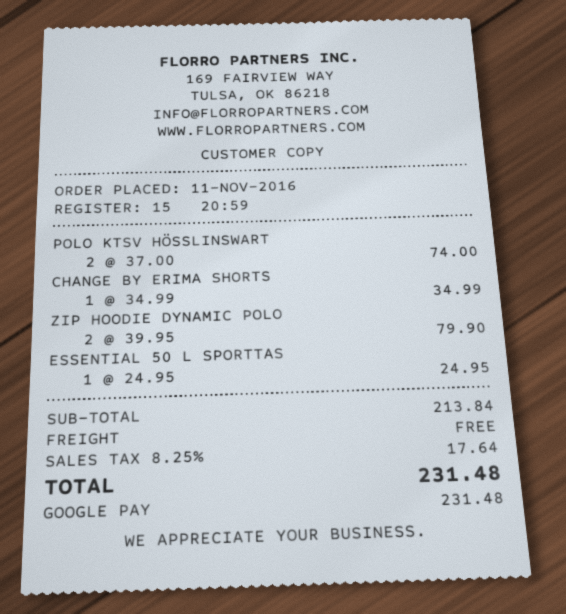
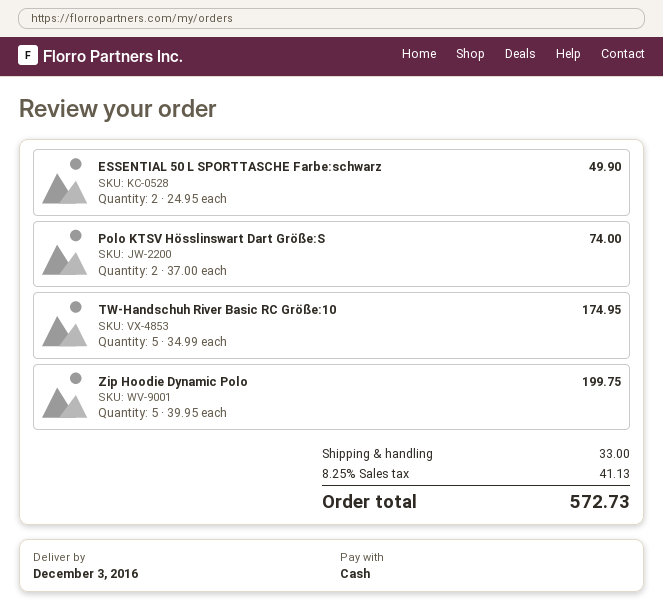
payment method: Google Pay -> cash
CHANGE BY ERIMA SHORTS: 1 x 34.99 = 34.99 -> none
ZIP HOODIE DYNAMIC POLO: 2 x 39.95 = 79.90 -> 5 x 39.95 = 199.75
ESSENTIAL 50 L SPORTTAS: 1 x 24.95 = 24.95 -> 2 x 24.95 = 49.90
TW-Handschuh River Basic RC Größe:10: none -> 5 x 34.99 = 174.95
shipping: 0.00 -> 33.00
tax: 8.25% = 17.64 -> 8.25% = 41.13
total: 231.48 -> 572.73

